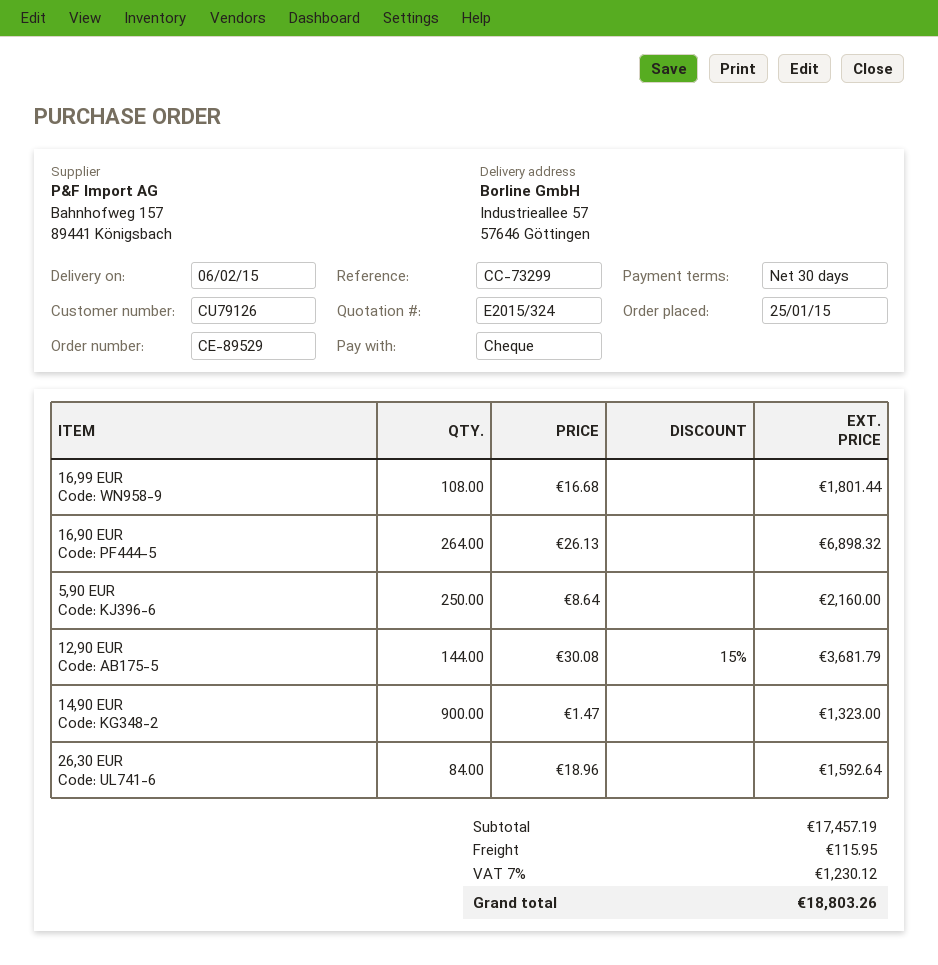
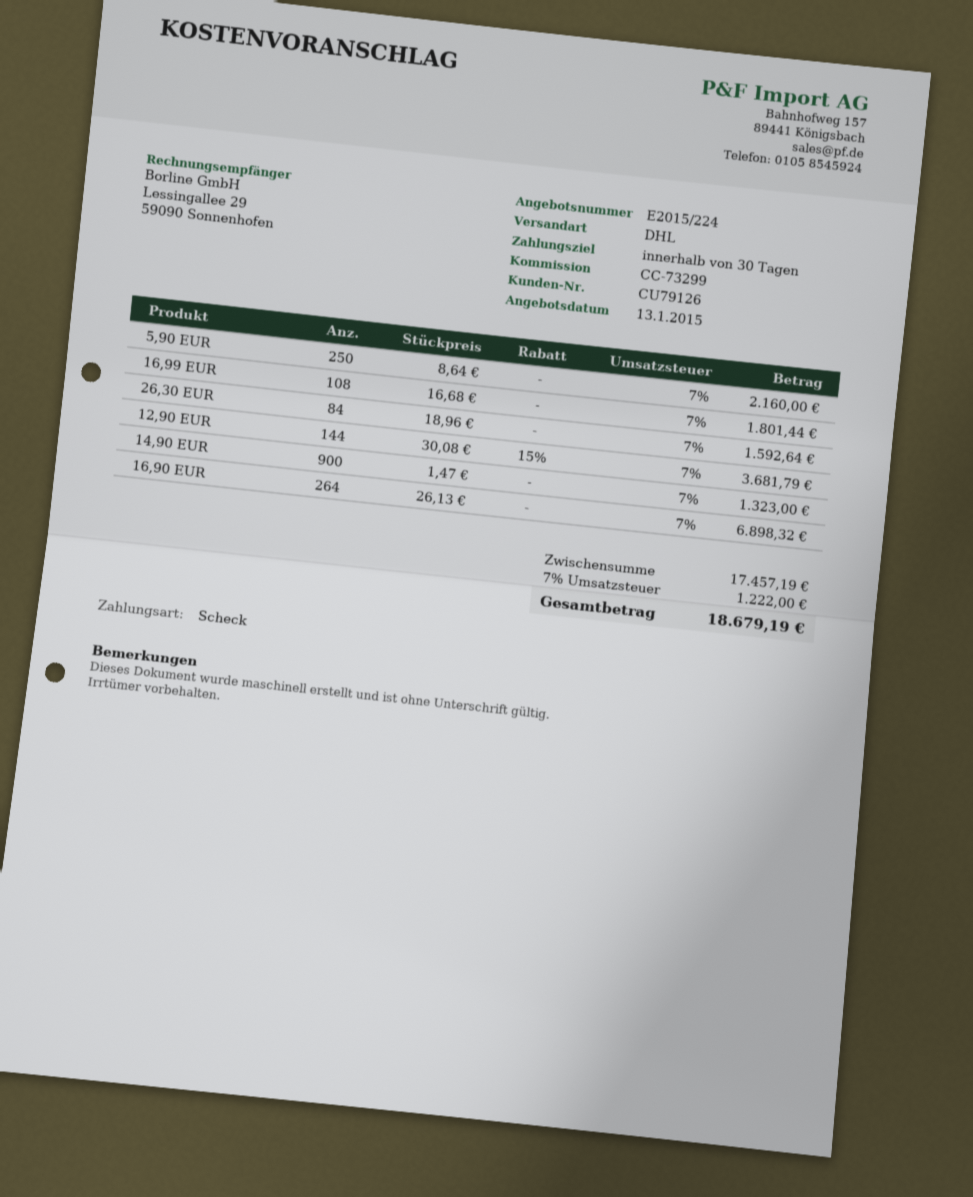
quote number: E2015/324 -> E2015/224
shipping: 115.95 -> none
tax: 7% = 1230.12 -> 7% = 1222.00
total: 18803.26 -> 18679.19

